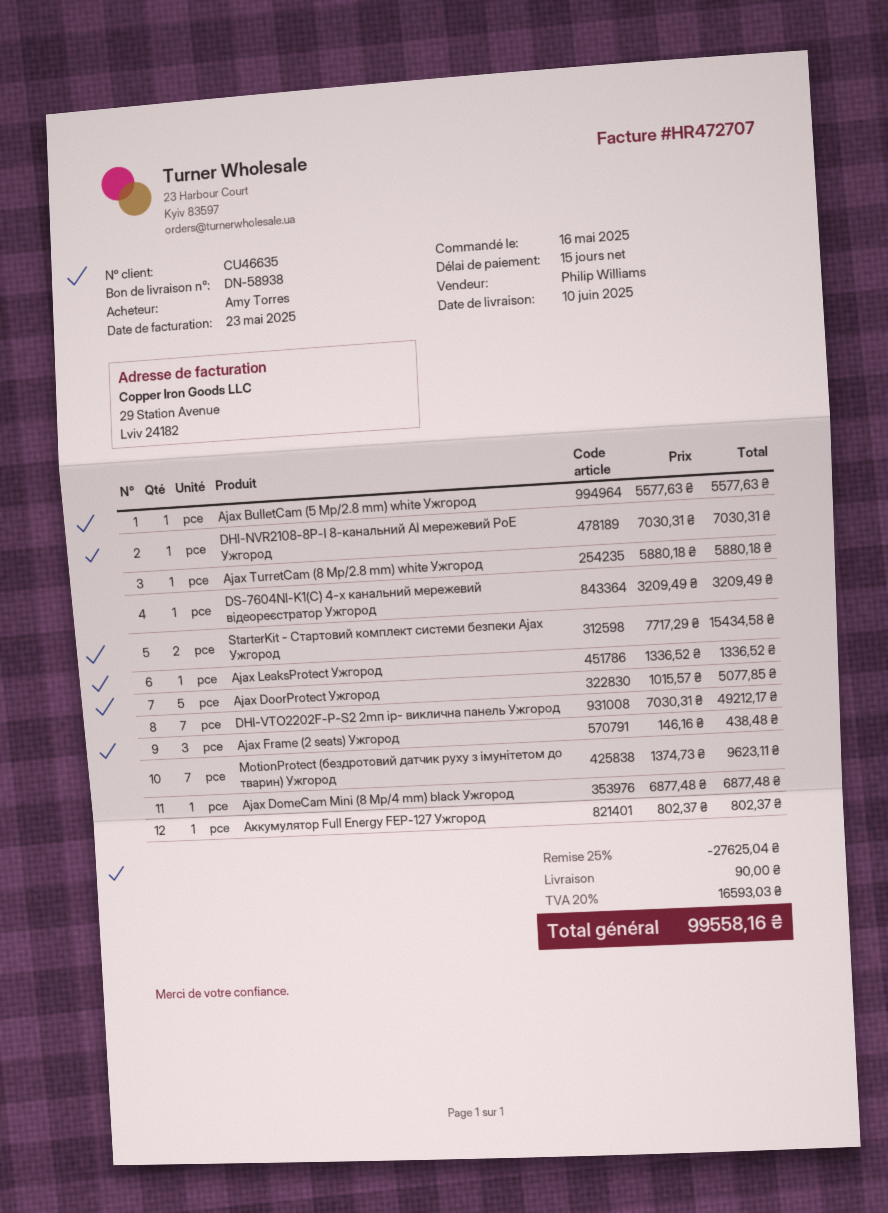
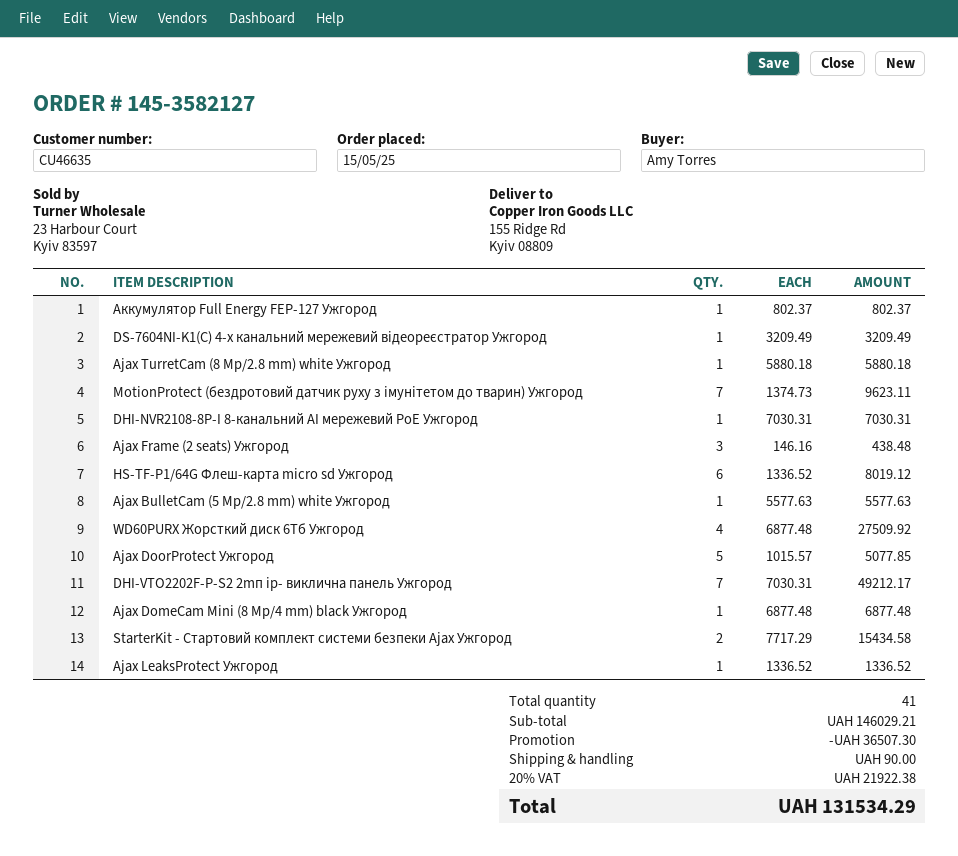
order date: 2025-05-16 -> 2025-05-15
HS-TF-P1/64G Флеш-карта micro sd Ужгород: none -> 6 x 1336.52 = 8019.12
WD60PURX Жорсткий диск 6Тб Ужгород: none -> 4 x 6877.48 = 27509.92
discount: 27625.04 -> 36507.30
tax: 20% = 16593.03 -> 20% = 21922.38
total: 99558.16 -> 131534.29

